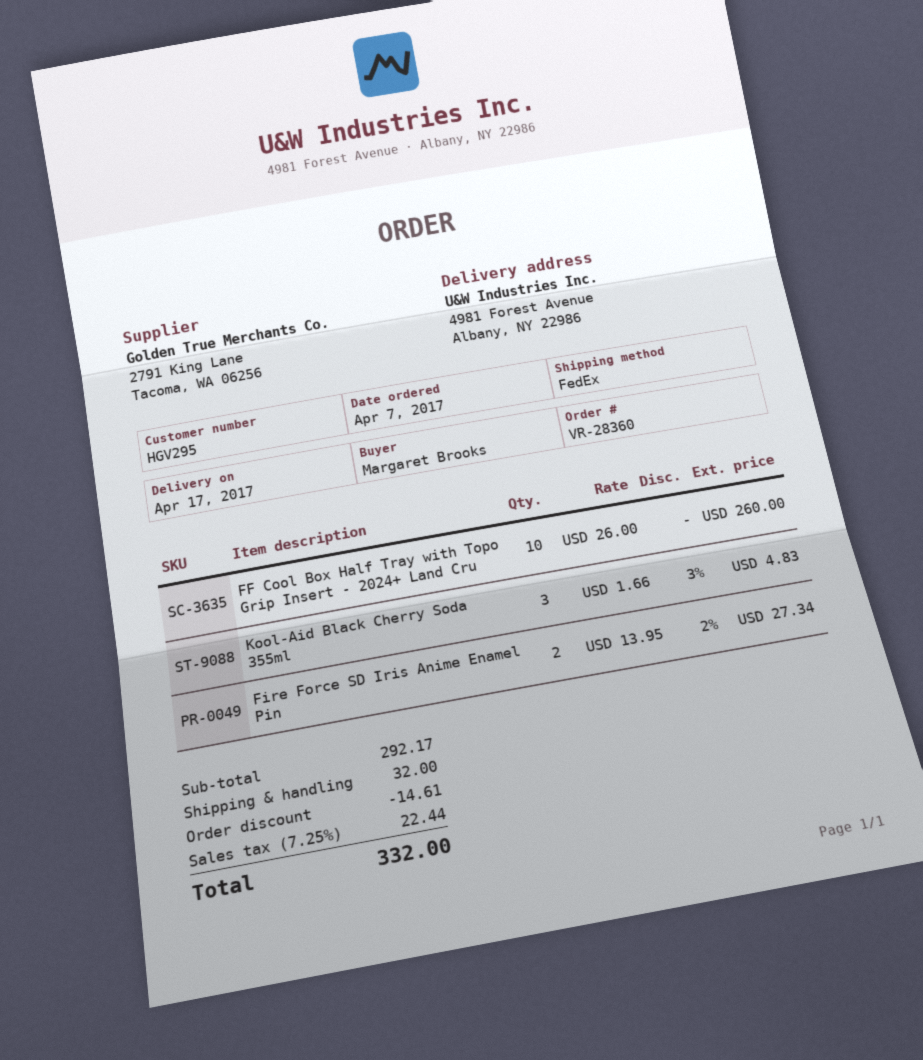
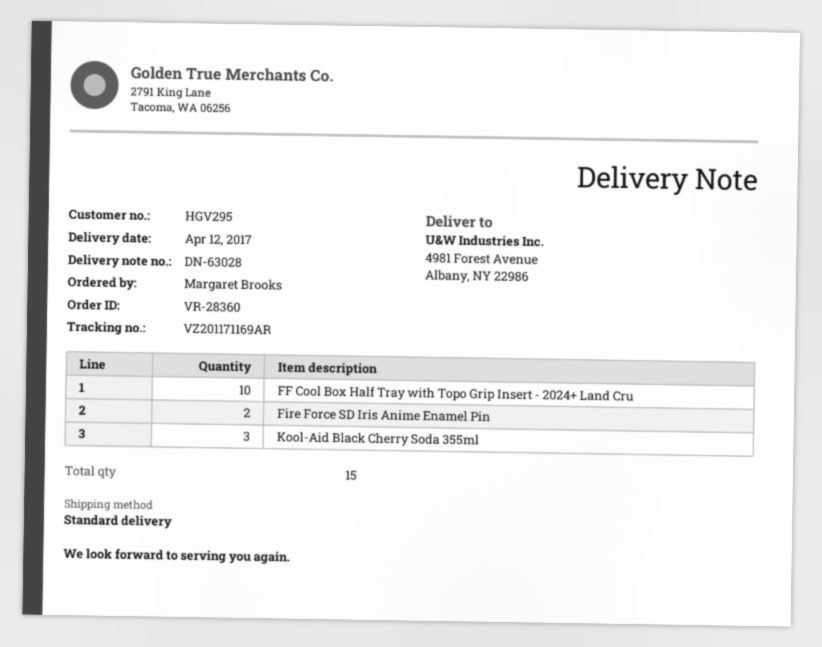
delivery date: 2017-04-17 -> 2017-04-12
shipping method: FedEx -> standard

